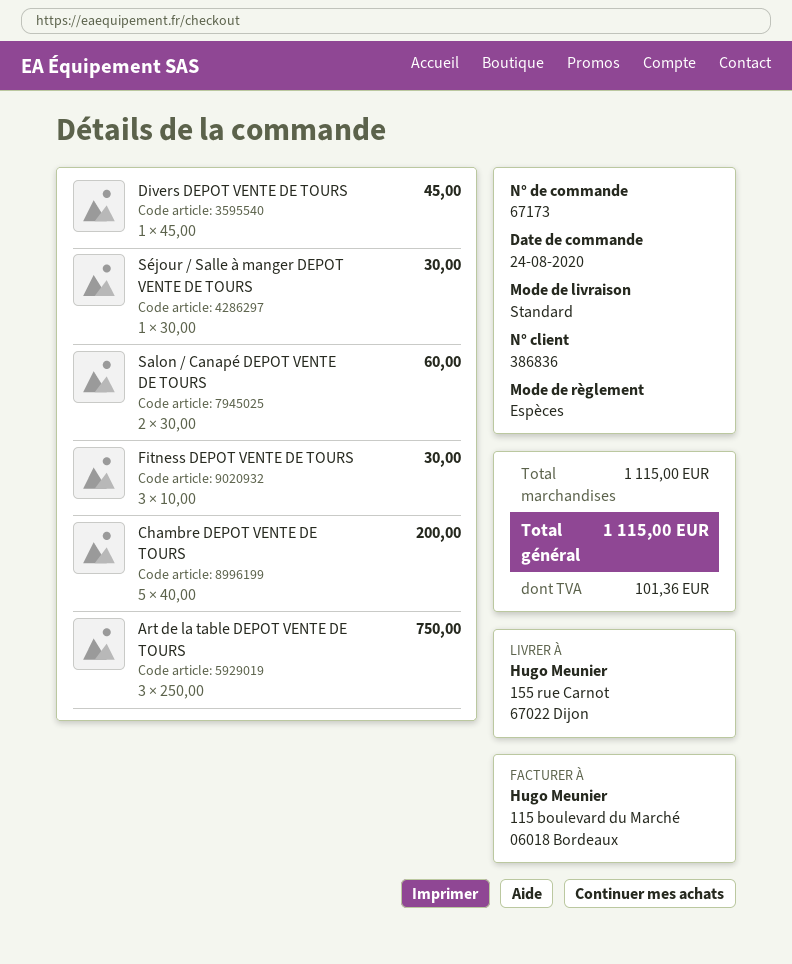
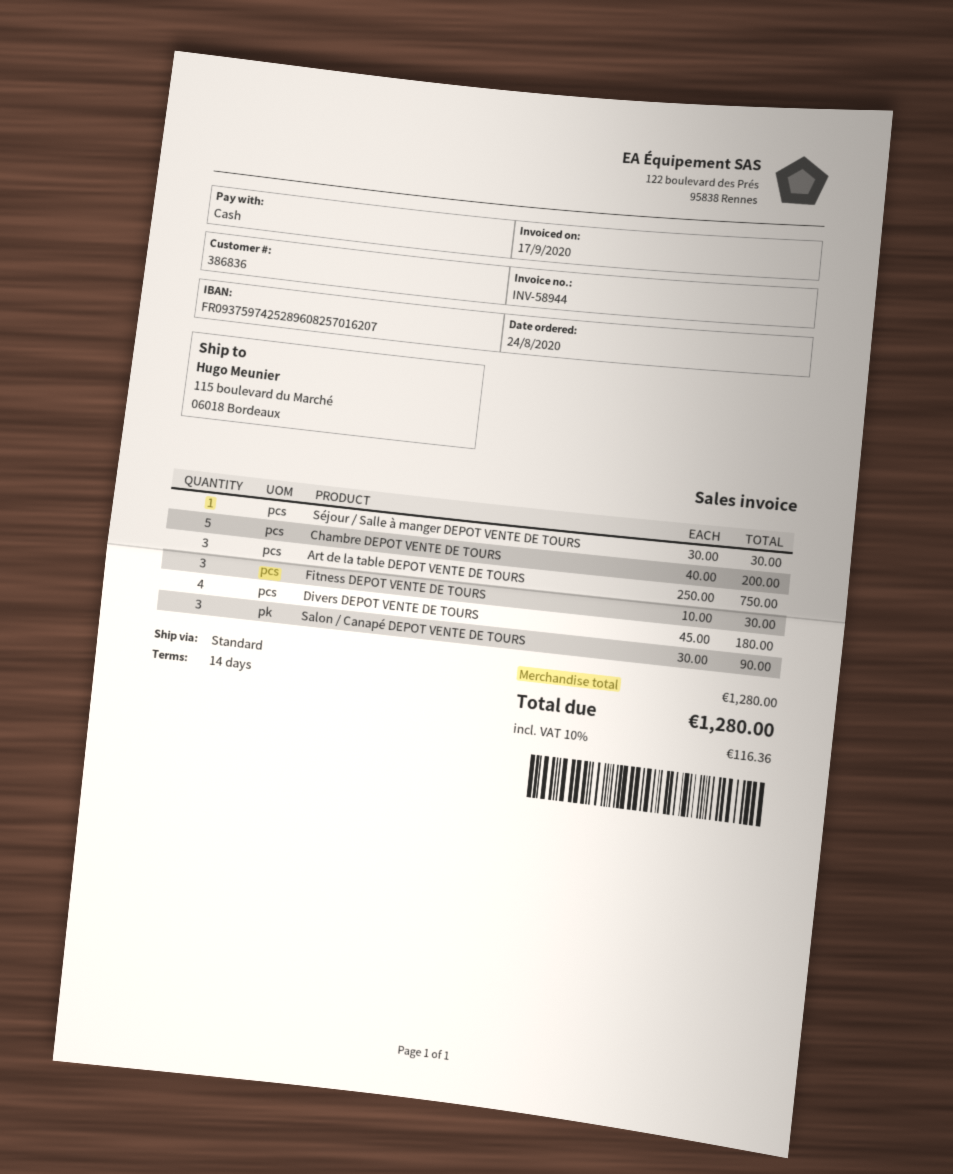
ship to: 155 rue Carnot, 67022 Dijon -> 115 boulevard du Marché, 06018 Bordeaux
Divers DEPOT VENTE DE TOURS: 1 x 45.00 = 45.00 -> 4 x 45.00 = 180.00
Salon / Canapé DEPOT VENTE DE TOURS: 2 x 30.00 = 60.00 -> 3 x 30.00 = 90.00
subtotal: 1115.00 -> 1280.00
tax: 101.36 -> 116.36
total: 1115.00 -> 1280.00

